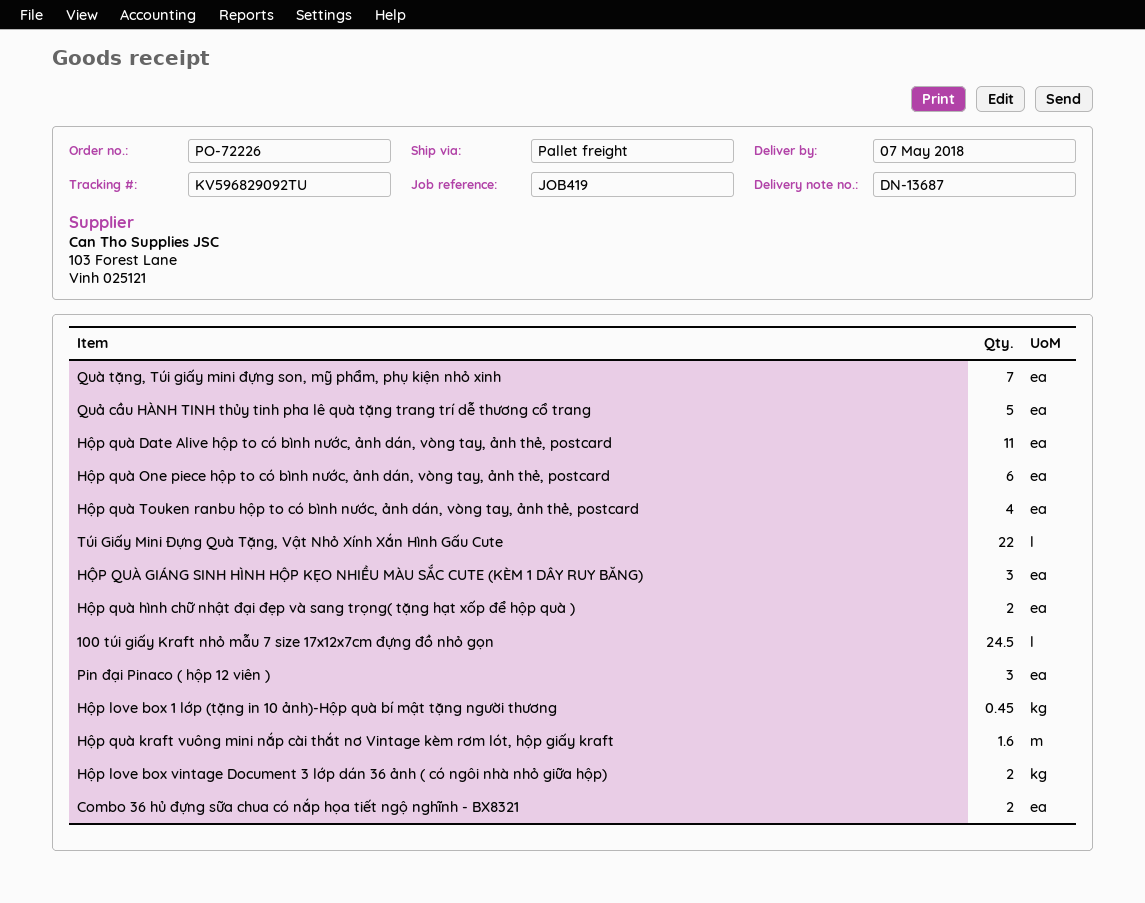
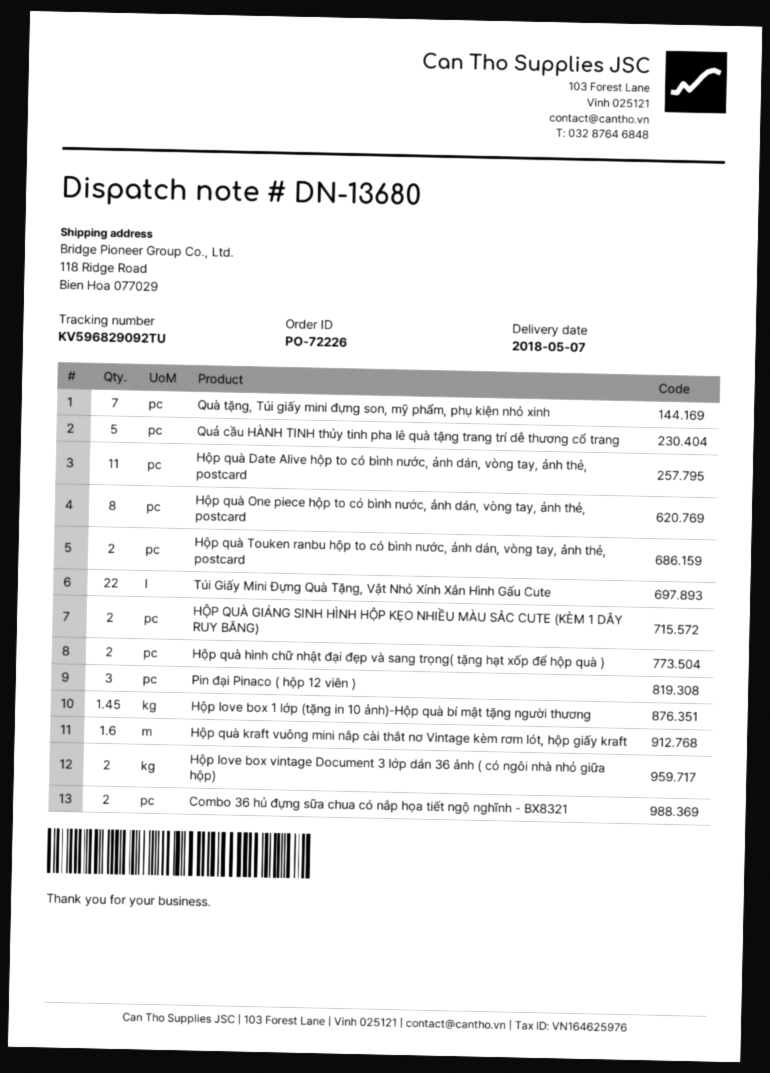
delivery note number: DN-13687 -> DN-13680
Hộp quà One piece hộp to có bình nước, ảnh dán, vòng tay, ảnh thẻ, postcard: 6 -> 8
Hộp quà Touken ranbu hộp to có bình nước, ảnh dán, vòng tay, ảnh thẻ, postcard: 4 -> 2
HỘP QUÀ GIÁNG SINH HÌNH HỘP KẸO NHIỀU MÀU SẮC CUTE (KÈM 1 DÂY RUY BĂNG): 3 -> 2
100 túi giấy Kraft nhỏ mẫu 7 size 17x12x7cm đựng đồ nhỏ gọn: 24.5 -> none
Hộp love box 1 lớp (tặng in 10 ảnh)-Hộp quà bí mật tặng người thương: 0.45 -> 1.45

